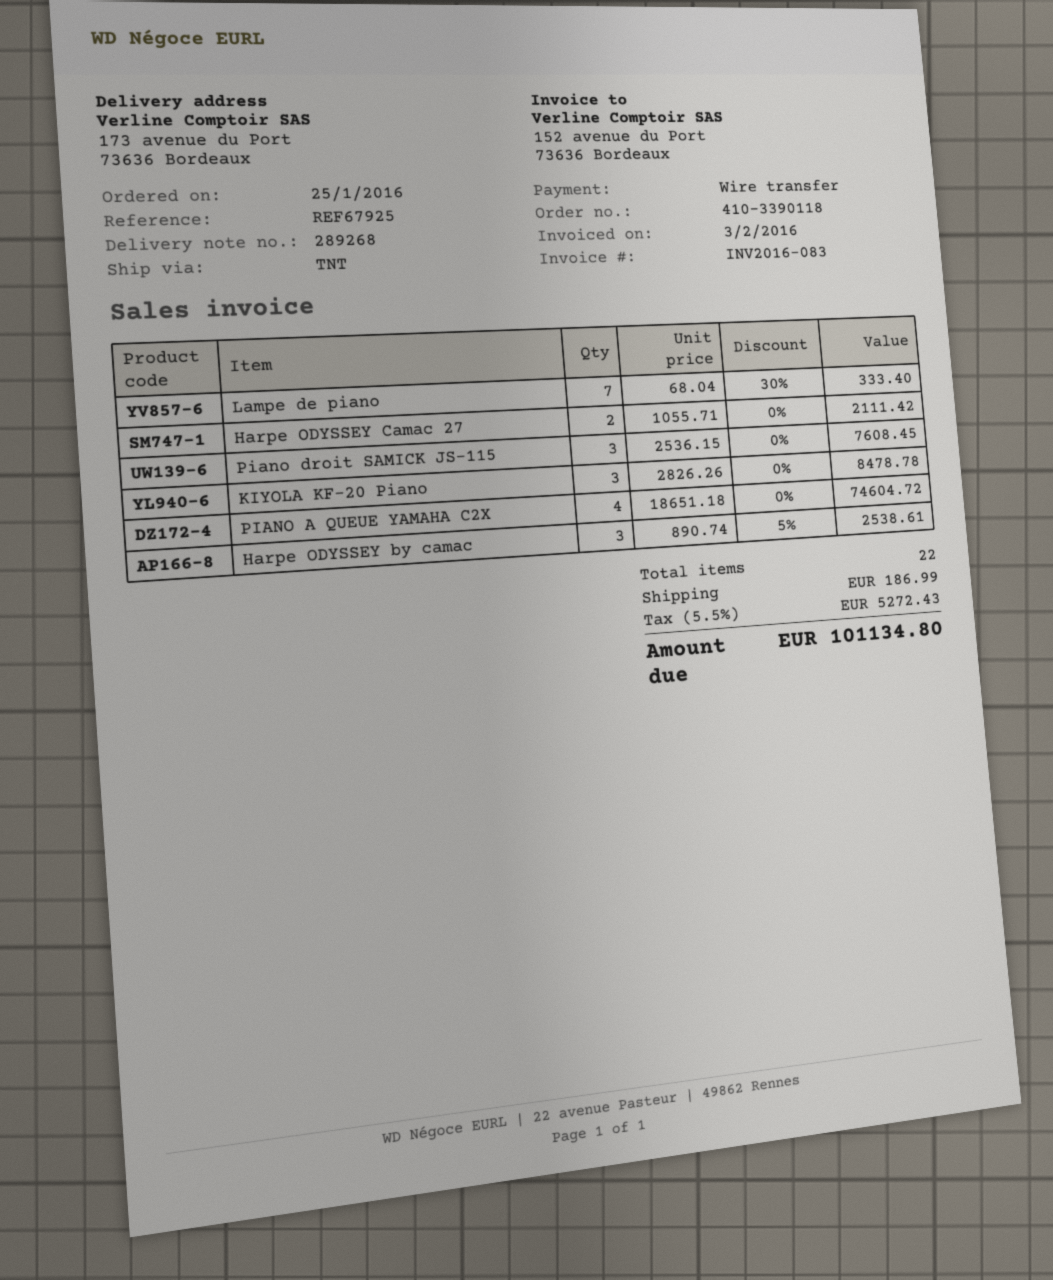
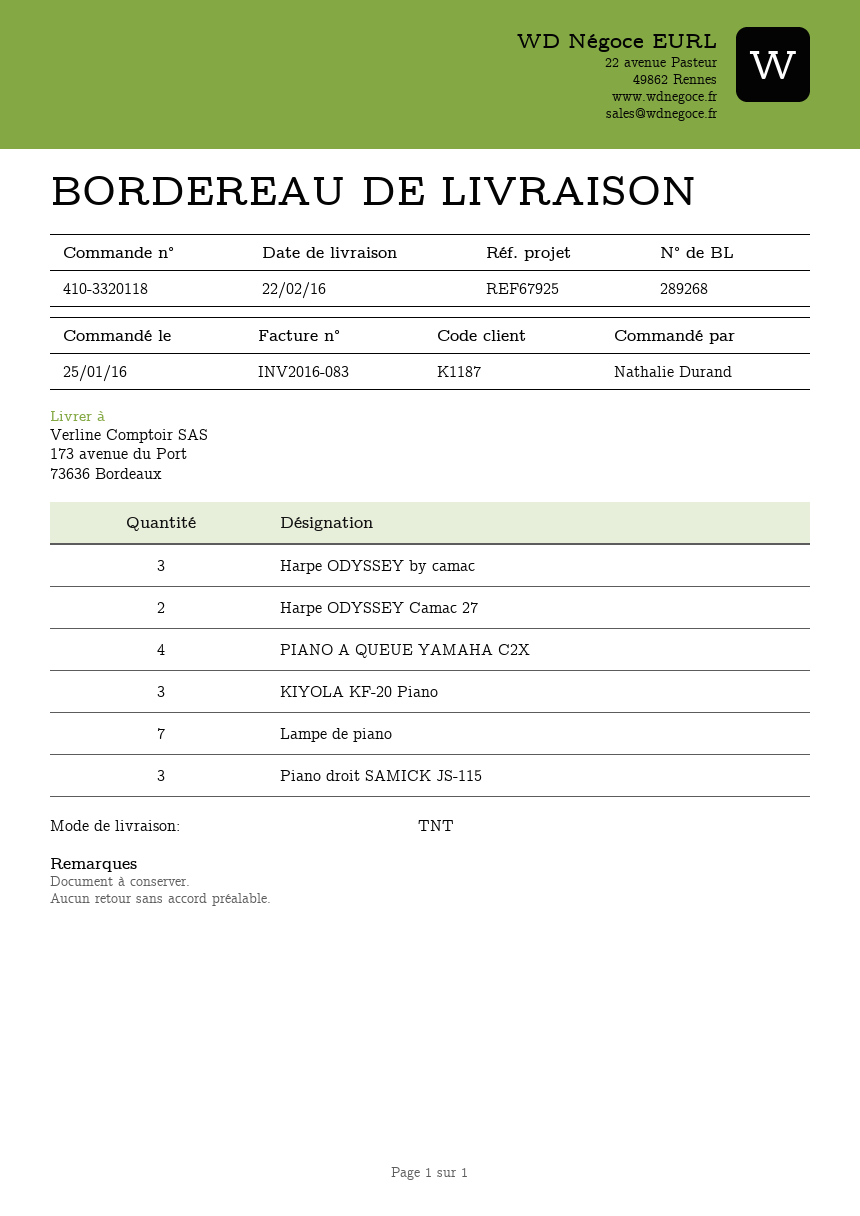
order number: 410-3390118 -> 410-3320118

